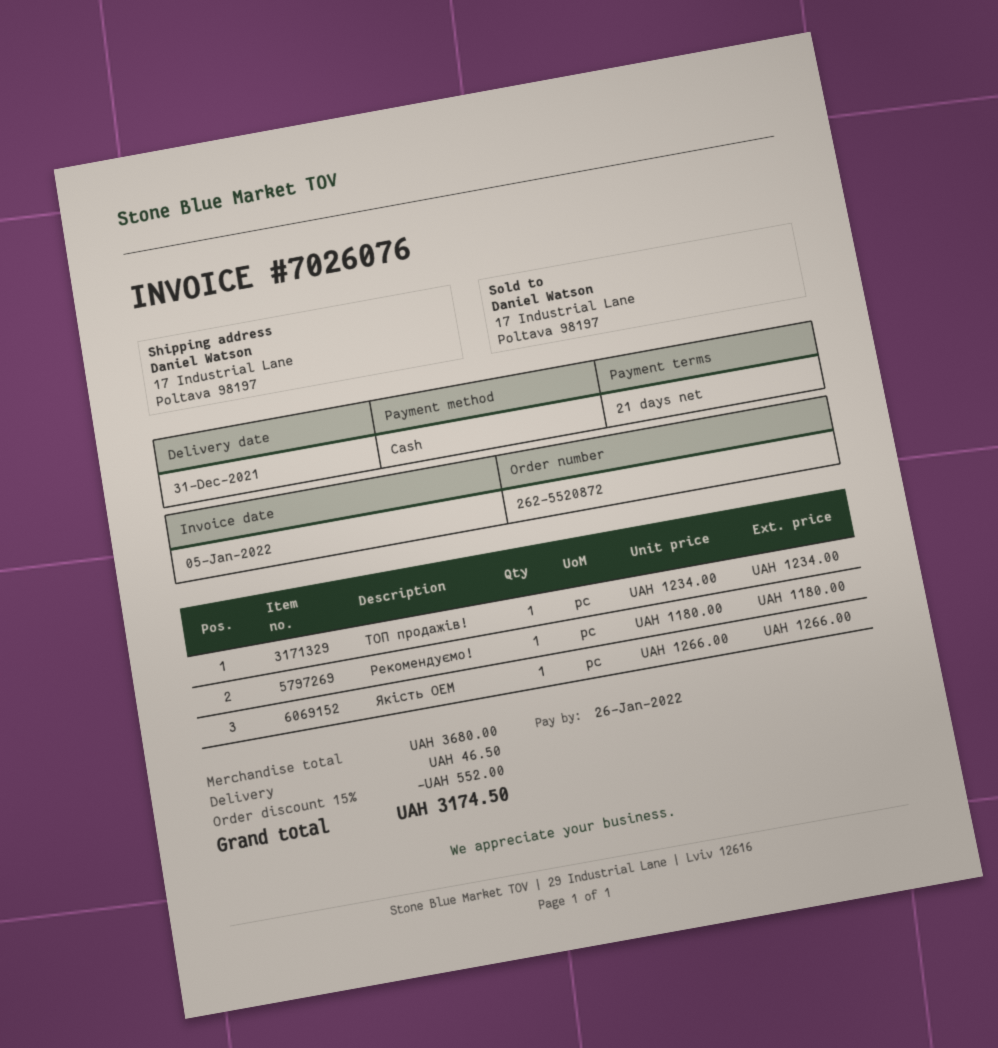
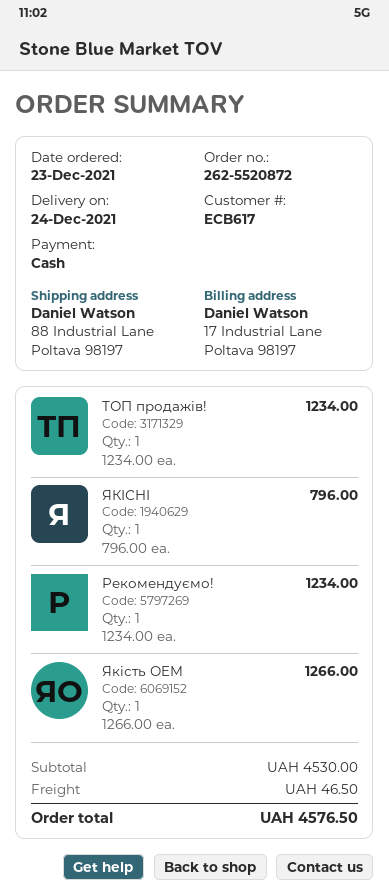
delivery date: 2021-12-31 -> 2021-12-24
ship to: 17 Industrial Lane, Poltava 98197 -> 88 Industrial Lane, Poltava 98197
Рекомендуємо!: 1 x 1180.00 = 1180.00 -> 1 x 1234.00 = 1234.00
ЯКІСНІ: none -> 1 x 796.00 = 796.00
subtotal: 3680.00 -> 4530.00
discount: 15% = 552.00 -> none
total: 3174.50 -> 4576.50

